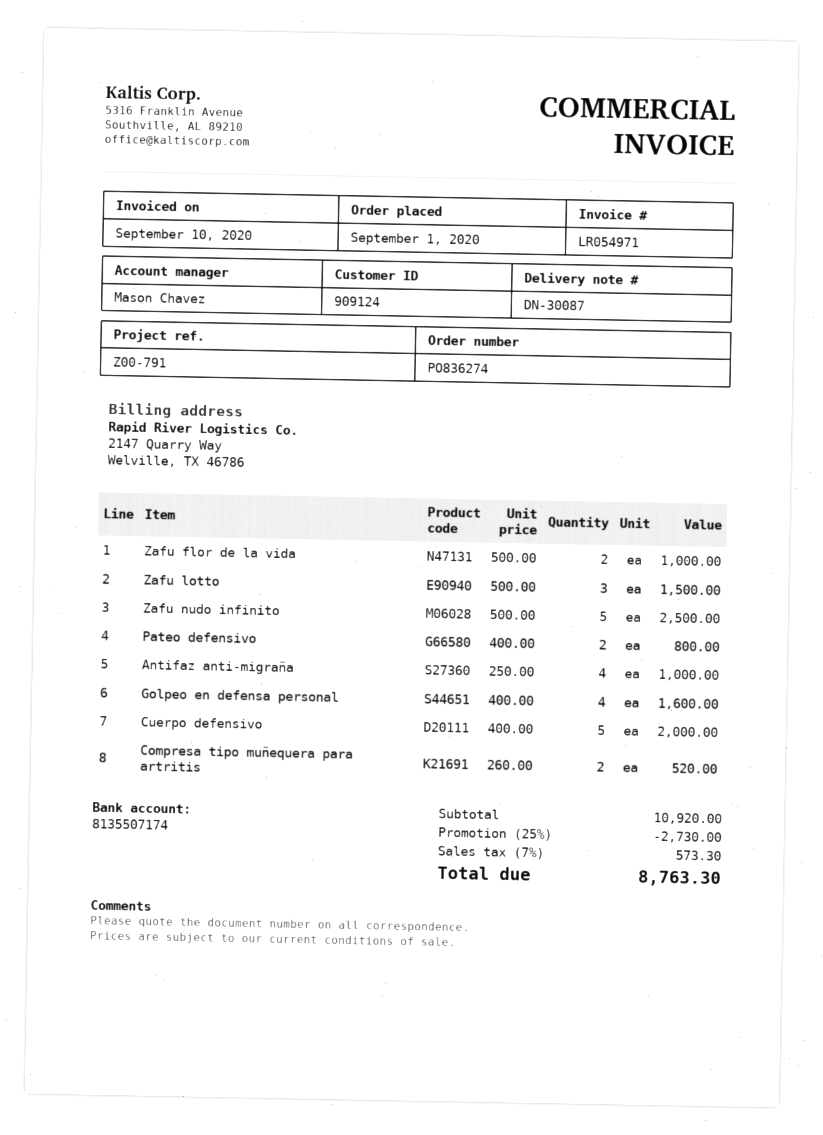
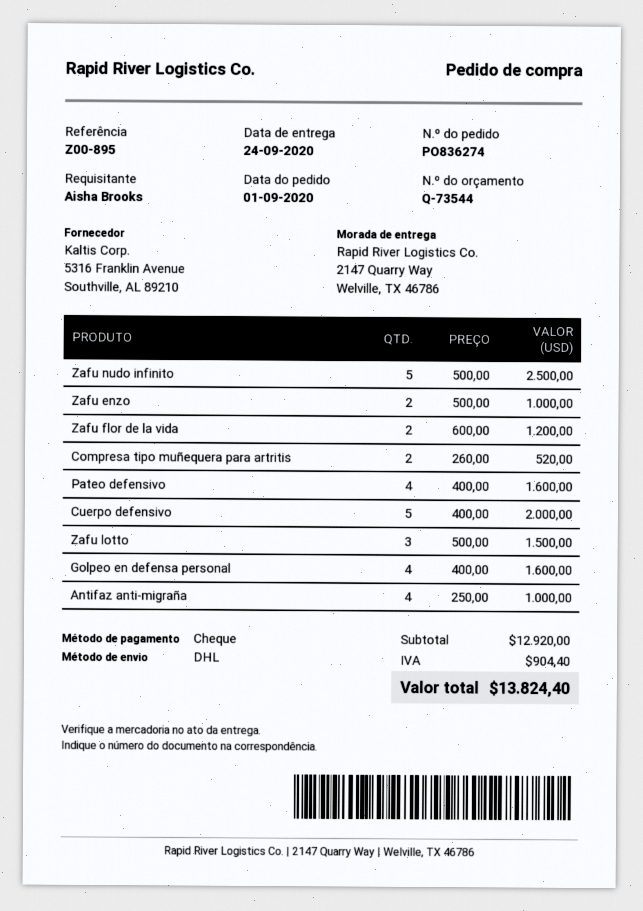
reference: Z00-791 -> Z00-895
Zafu flor de la vida: 2 x 500.00 = 1000.00 -> 2 x 600.00 = 1200.00
Pateo defensivo: 2 x 400.00 = 800.00 -> 4 x 400.00 = 1600.00
Zafu enzo: none -> 2 x 500.00 = 1000.00
subtotal: 10920.00 -> 12920.00
discount: 25% = 2730.00 -> none
tax: 573.30 -> 904.40
total: 8763.30 -> 13824.40

